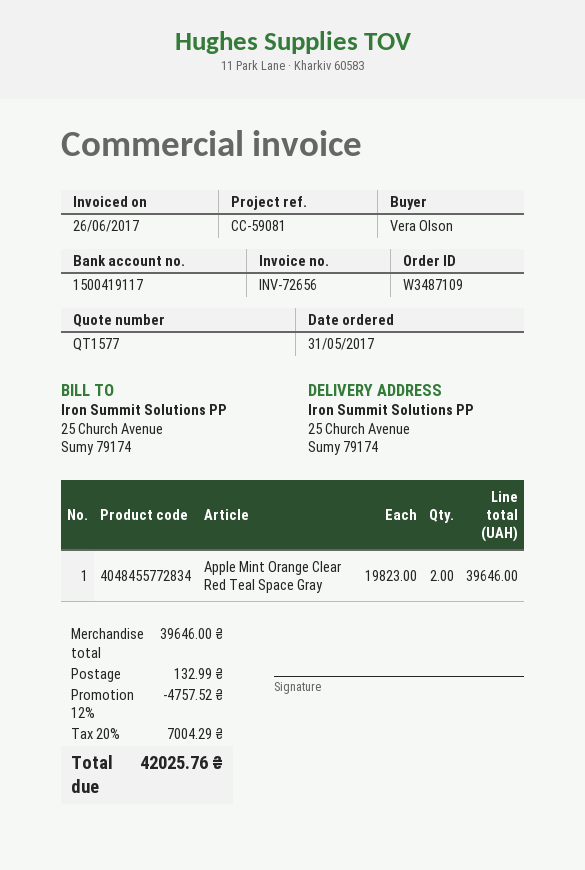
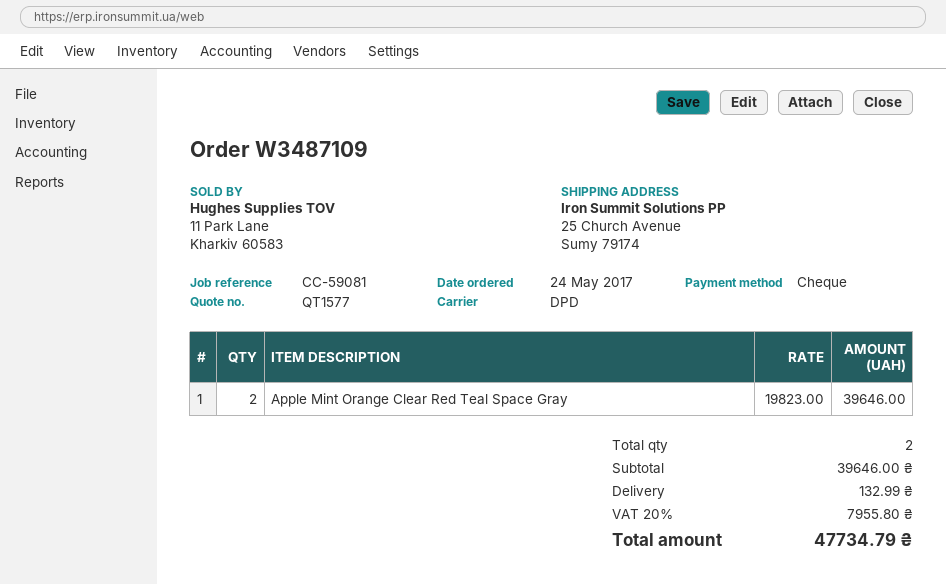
order date: 2017-05-31 -> 2017-05-24
discount: 12% = 4757.52 -> none
tax: 20% = 7004.29 -> 20% = 7955.80
total: 42025.76 -> 47734.79

